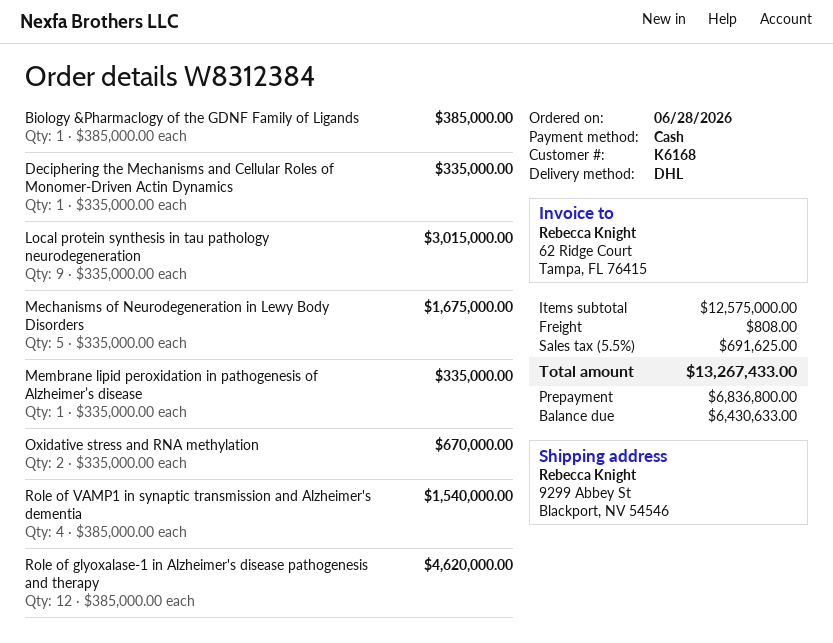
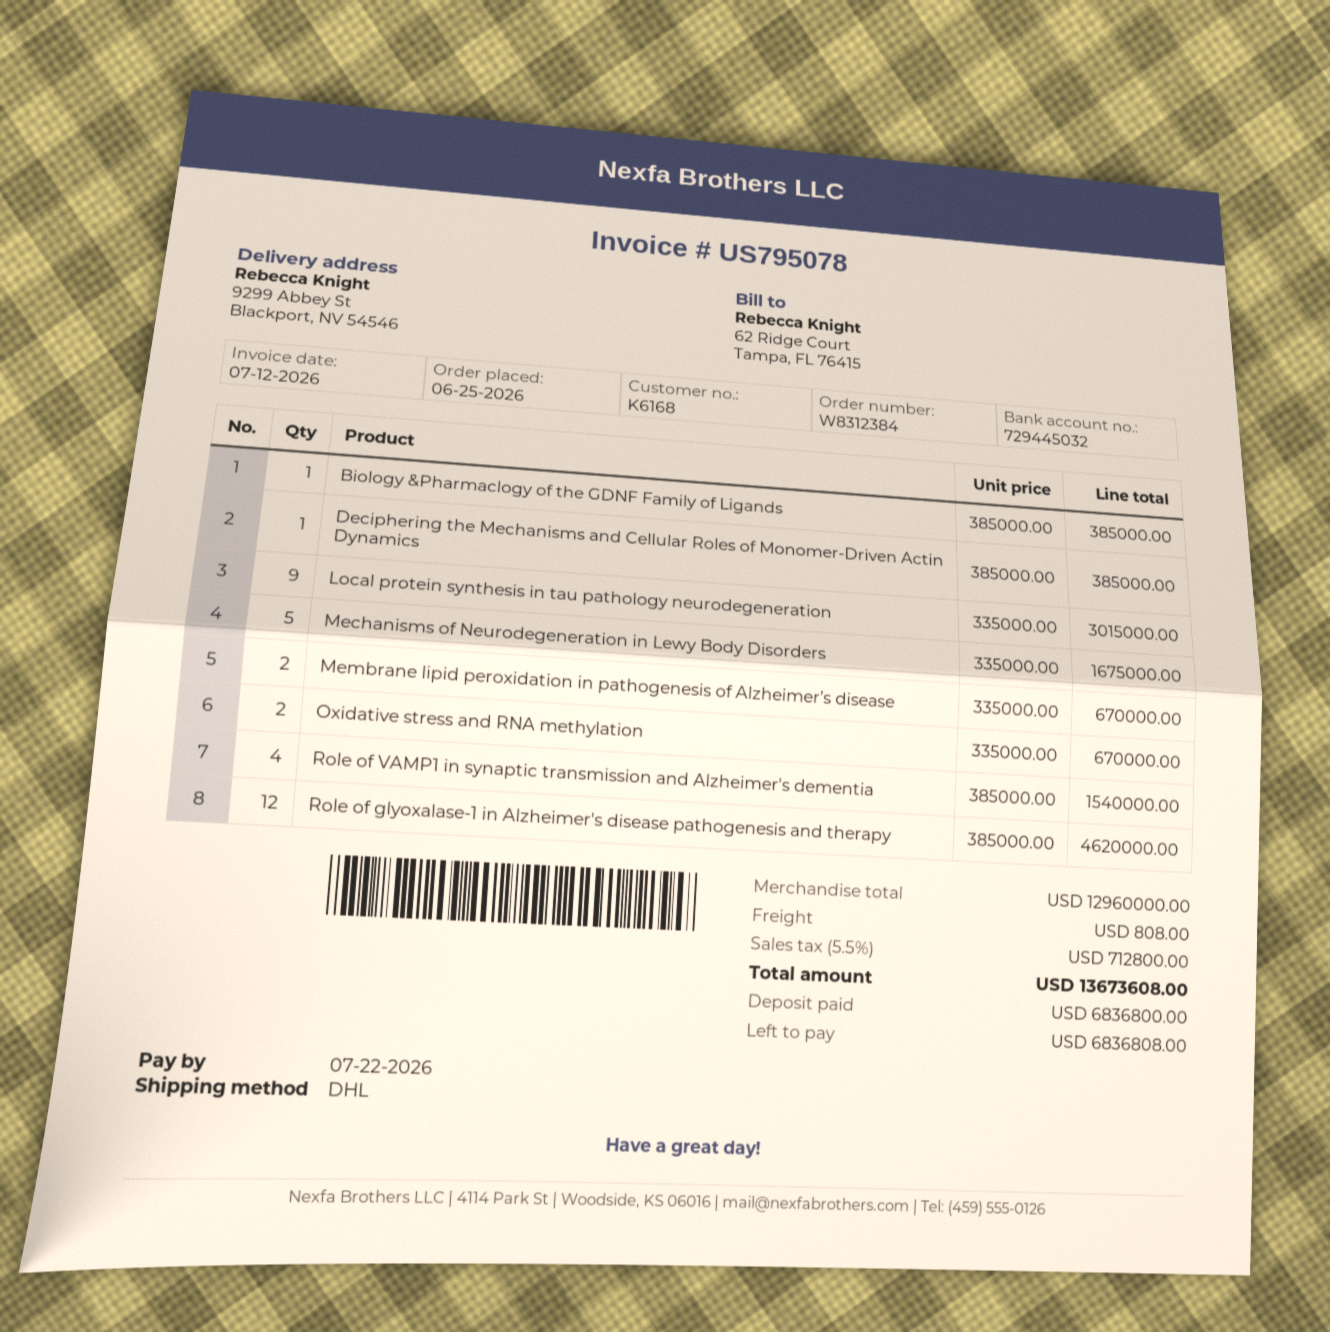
order date: 2026-06-28 -> 2026-06-25
Deciphering the Mechanisms and Cellular Roles of Monomer-Driven Actin Dynamics: 1 x 335000.00 = 335000.00 -> 1 x 385000.00 = 385000.00
Membrane lipid peroxidation in pathogenesis of Alzheimer’s disease: 1 x 335000.00 = 335000.00 -> 2 x 335000.00 = 670000.00
subtotal: 12575000.00 -> 12960000.00
tax: 5.5% = 691625.00 -> 5.5% = 712800.00
total: 13267433.00 -> 13673608.00
balance: 6430633.00 -> 6836808.00

